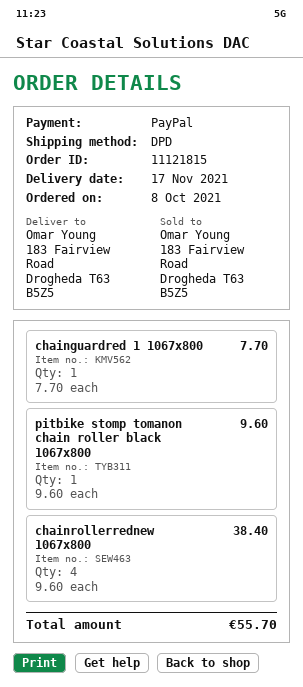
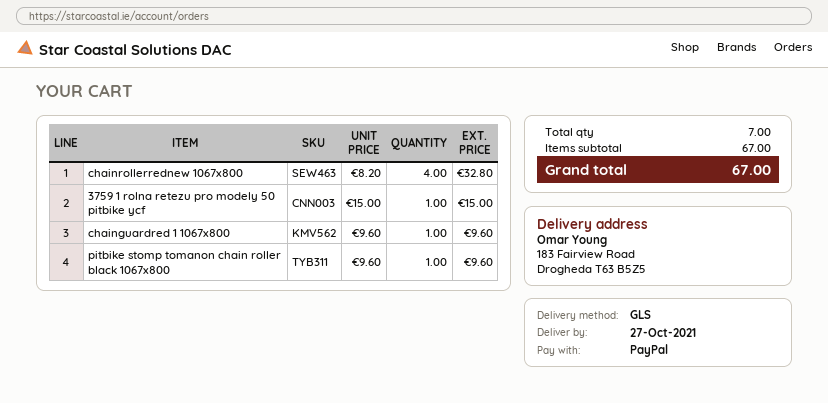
delivery date: 2021-11-17 -> 2021-10-27
shipping method: DPD -> GLS
chainguardred 1 1067x800: 1 x 7.70 = 7.70 -> 1 x 9.60 = 9.60
chainrollerrednew 1067x800: 4 x 9.60 = 38.40 -> 4 x 8.20 = 32.80
3759 1 rolna retezu pro modely 50 pitbike ycf: none -> 1 x 15.00 = 15.00
total: 55.70 -> 67.00

